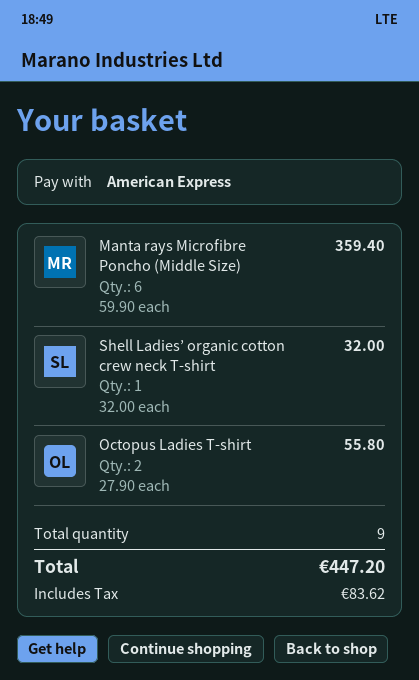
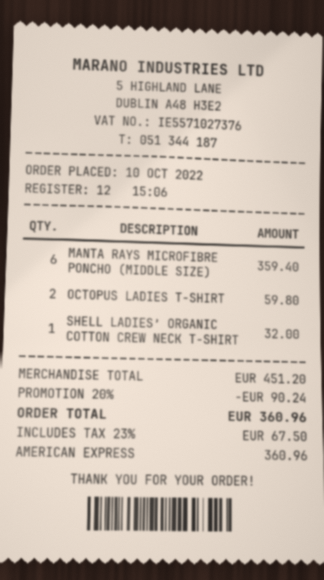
Octopus Ladies T-shirt: 2 for 55.80 -> 2 for 59.80
discount: none -> 20% = 90.24
tax: 83.62 -> 67.50
total: 447.20 -> 360.96

